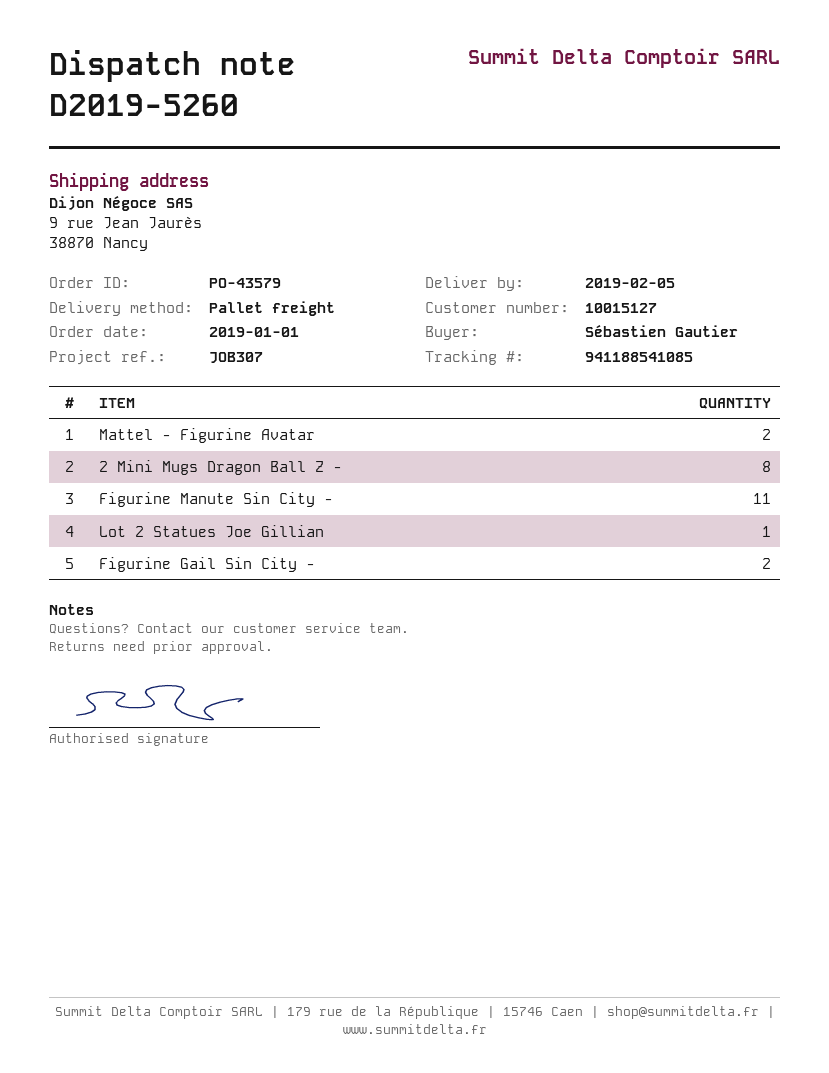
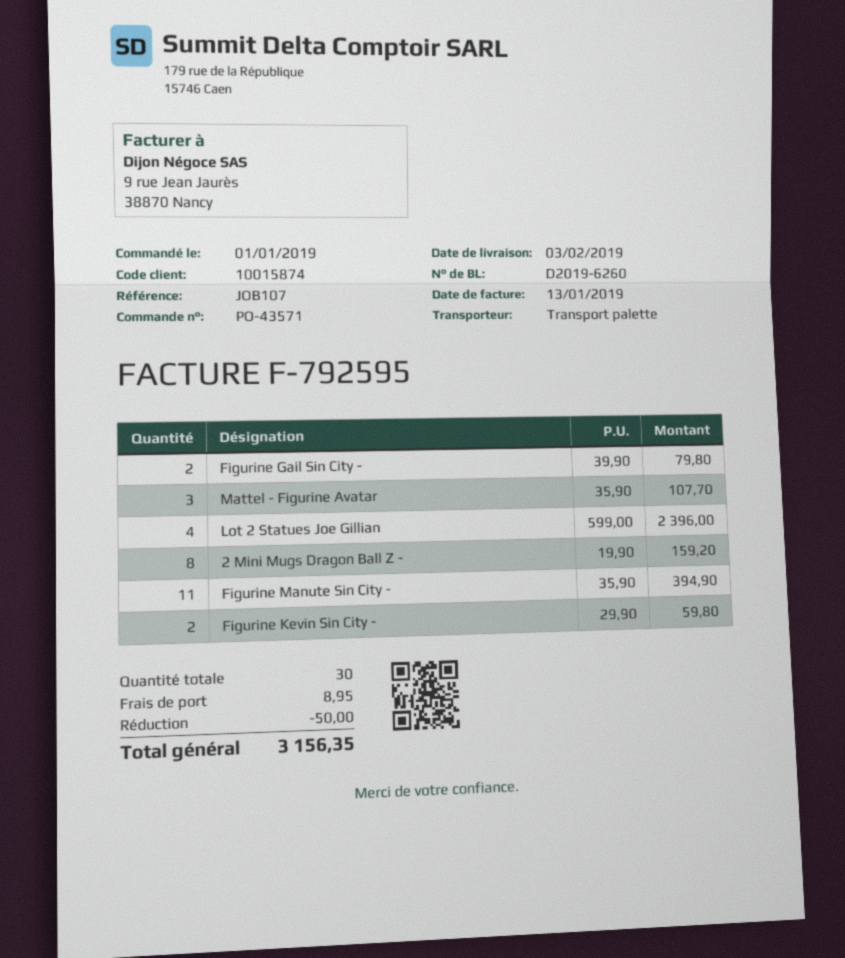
order number: PO-43579 -> PO-43571
delivery note number: D2019-5260 -> D2019-6260
delivery date: 2019-02-05 -> 2019-02-03
customer number: 10015127 -> 10015874
reference: JOB307 -> JOB107
Mattel - Figurine Avatar: 2 -> 3
Lot 2 Statues Joe Gillian: 1 -> 4
Figurine Kevin Sin City -: none -> 2

